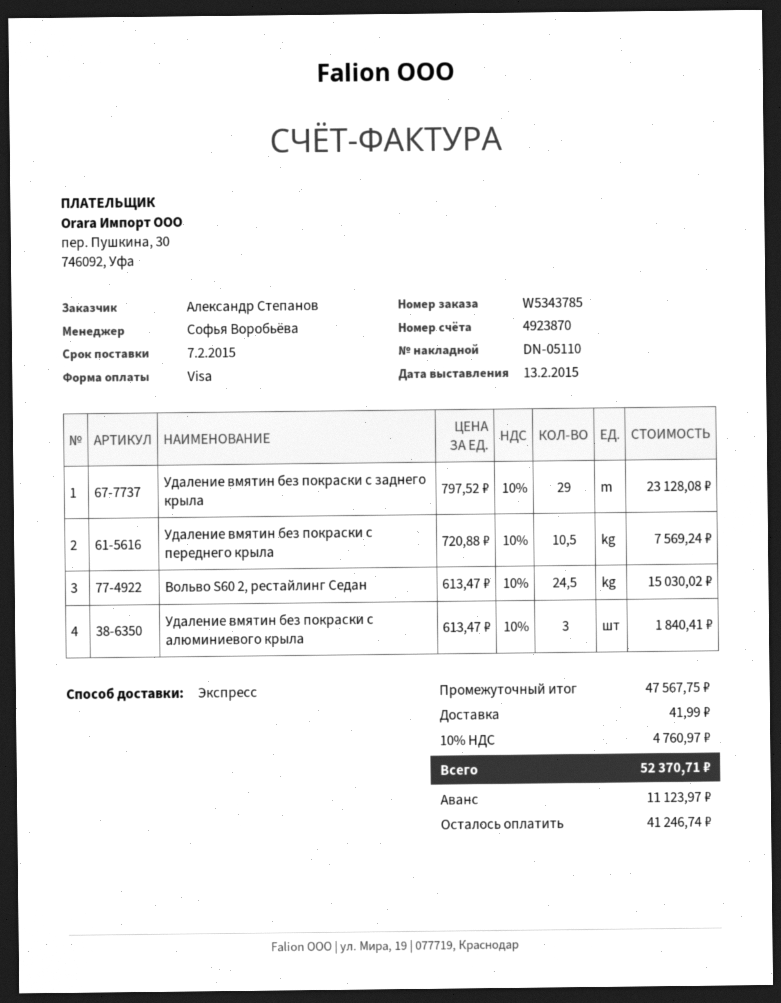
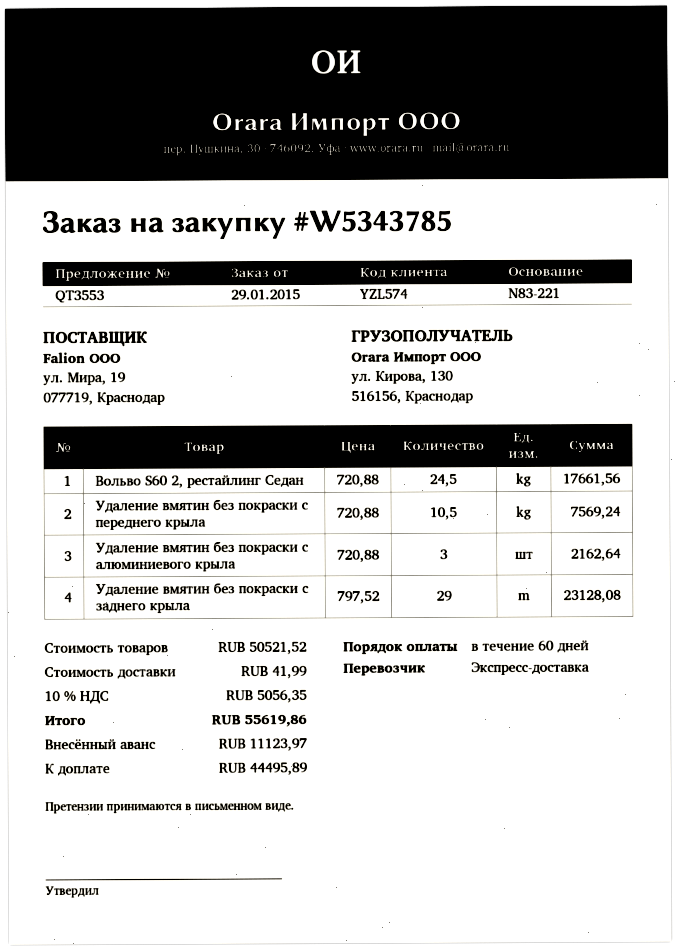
Вольво S60 2, рестайлинг Седан: 24.5 x 613.47 = 15030.02 -> 24.5 x 720.88 = 17661.56
Удаление вмятин без покраски с алюминиевого крыла: 3 x 613.47 = 1840.41 -> 3 x 720.88 = 2162.64
subtotal: 47567.75 -> 50521.52
tax: 10% = 4760.97 -> 10% = 5056.35
total: 52370.71 -> 55619.86
balance: 41246.74 -> 44495.89

